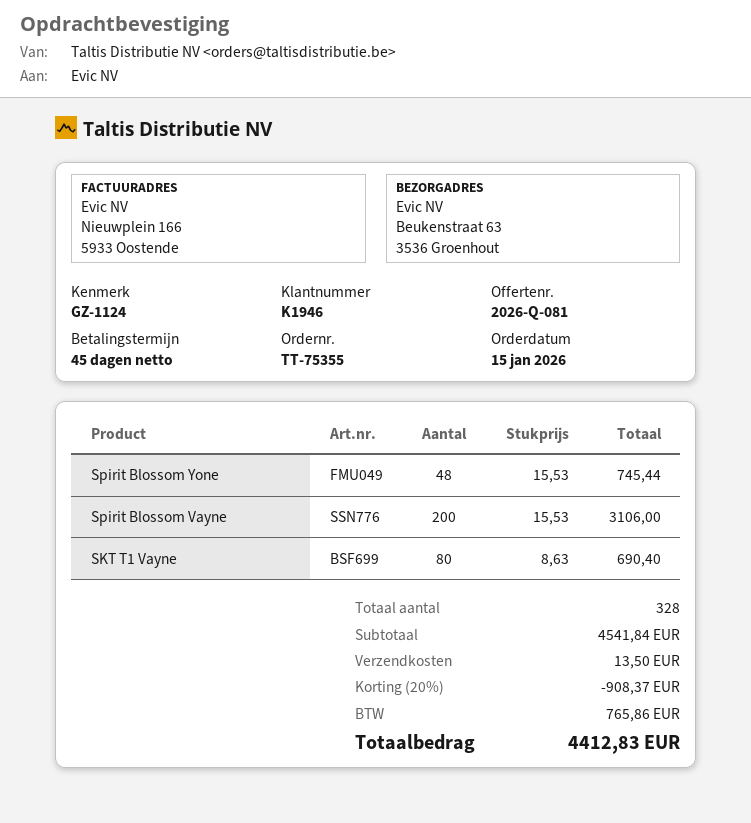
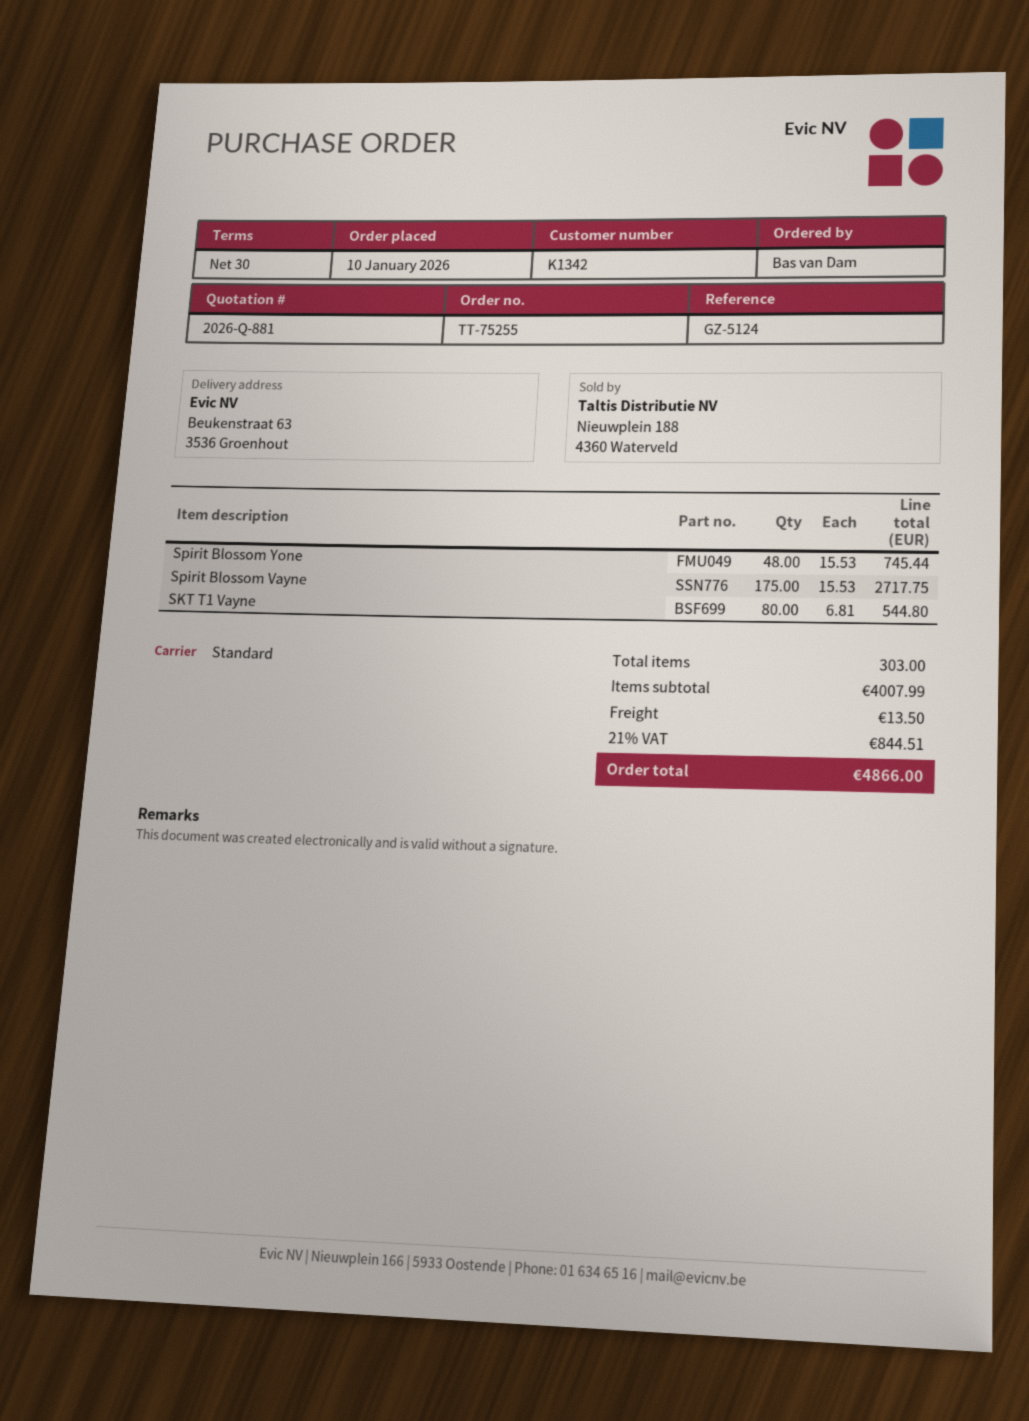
quote number: 2026-Q-081 -> 2026-Q-881
order number: TT-75355 -> TT-75255
order date: 2026-01-15 -> 2026-01-10
payment terms: 45 days -> 30 days
customer number: K1946 -> K1342
reference: GZ-1124 -> GZ-5124
Spirit Blossom Vayne: 200 x 15.53 = 3106.00 -> 175 x 15.53 = 2717.75
SKT T1 Vayne: 80 x 8.63 = 690.40 -> 80 x 6.81 = 544.80
total quantity: 328 -> 303
subtotal: 4541.84 -> 4007.99
discount: 20% = 908.37 -> none
tax: 765.86 -> 844.51
total: 4412.83 -> 4866.00

